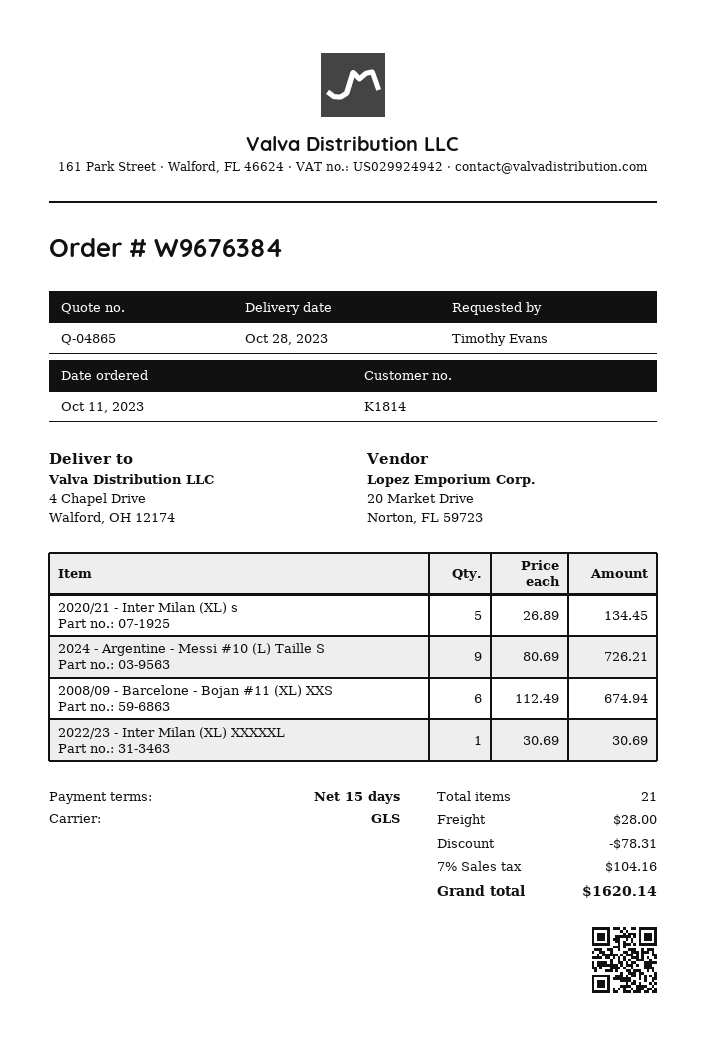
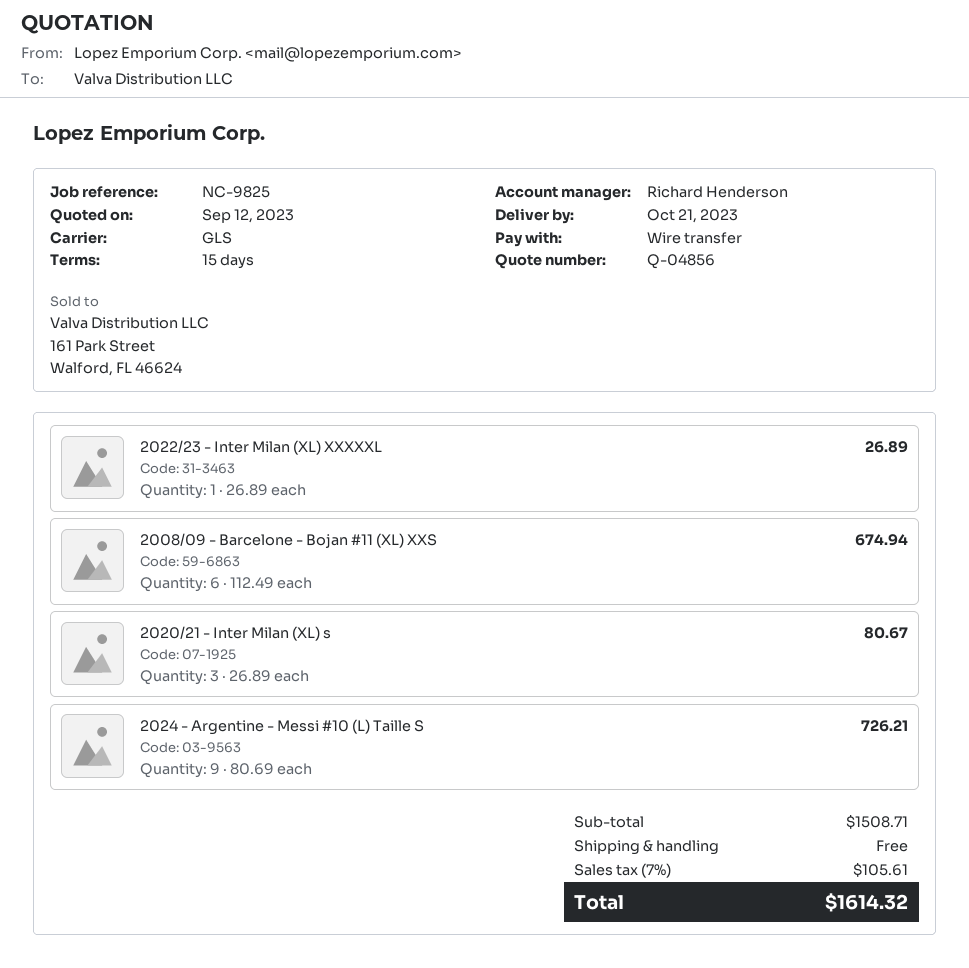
quote number: Q-04865 -> Q-04856
delivery date: 2023-10-28 -> 2023-10-21
2020/21 - Inter Milan (XL) s: 5 x 26.89 = 134.45 -> 3 x 26.89 = 80.67
2022/23 - Inter Milan (XL) XXXXXL: 1 x 30.69 = 30.69 -> 1 x 26.89 = 26.89
discount: 78.31 -> none
shipping: 28.00 -> 0.00
tax: 7% = 104.16 -> 7% = 105.61
total: 1620.14 -> 1614.32

